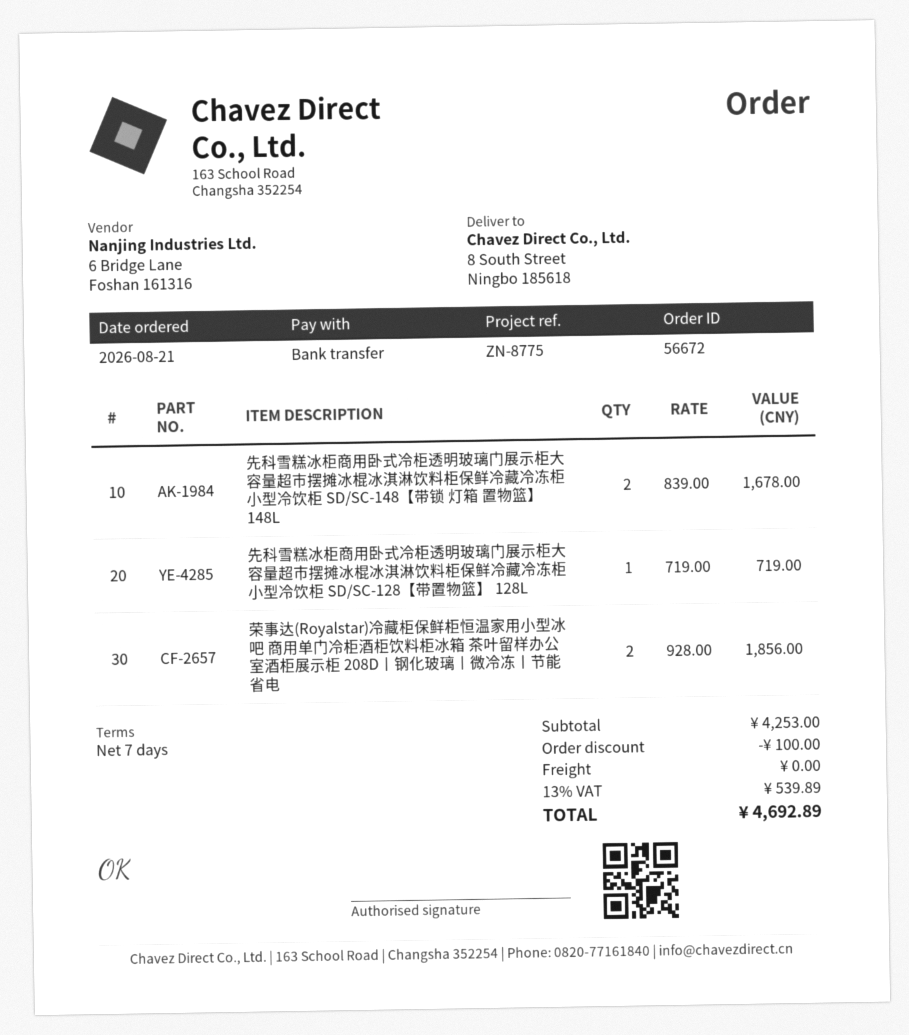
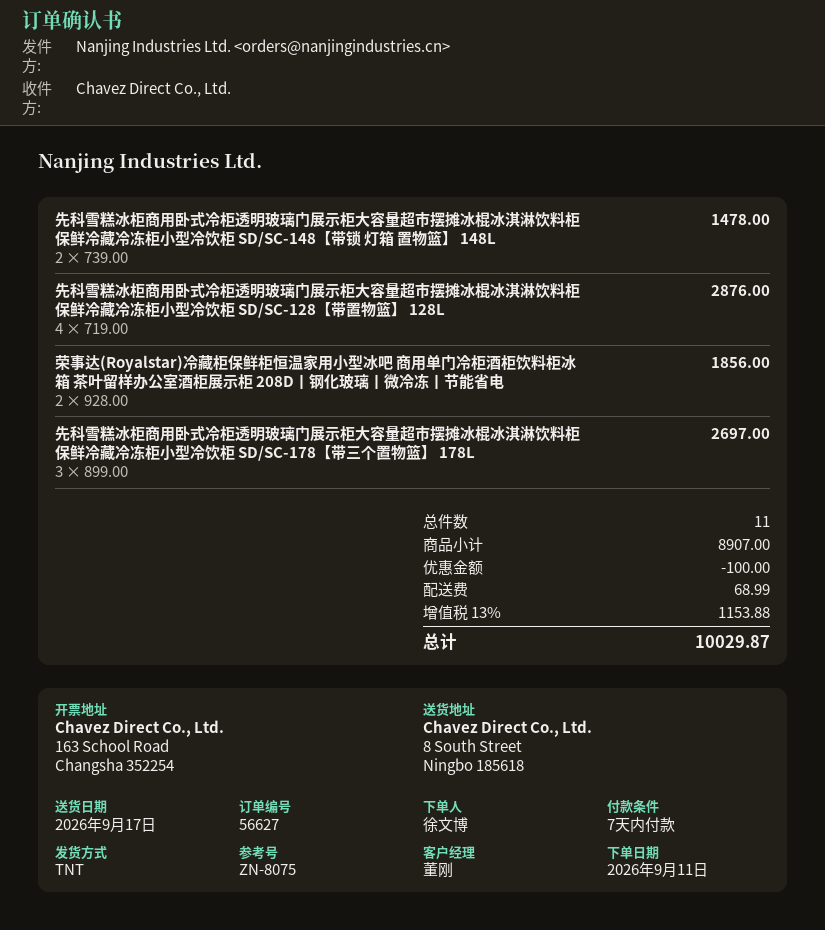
order number: 56672 -> 56627
order date: 2026-08-21 -> 2026-09-11
reference: ZN-8775 -> ZN-8075
先科雪糕冰柜商用卧式冷柜透明玻璃门展示柜大容量超市摆摊冰棍冰淇淋饮料柜保鲜冷藏冷冻柜小型冷饮柜 SD/SC-148【带锁 灯箱 置物篮】 148L: 2 x 839.00 = 1678.00 -> 2 x 739.00 = 1478.00
先科雪糕冰柜商用卧式冷柜透明玻璃门展示柜大容量超市摆摊冰棍冰淇淋饮料柜保鲜冷藏冷冻柜小型冷饮柜 SD/SC-128【带置物篮】 128L: 1 x 719.00 = 719.00 -> 4 x 719.00 = 2876.00
先科雪糕冰柜商用卧式冷柜透明玻璃门展示柜大容量超市摆摊冰棍冰淇淋饮料柜保鲜冷藏冷冻柜小型冷饮柜 SD/SC-178【带三个置物篮】 178L: none -> 3 x 899.00 = 2697.00
subtotal: 4253.00 -> 8907.00
shipping: 0.00 -> 68.99
tax: 13% = 539.89 -> 13% = 1153.88
total: 4692.89 -> 10029.87

